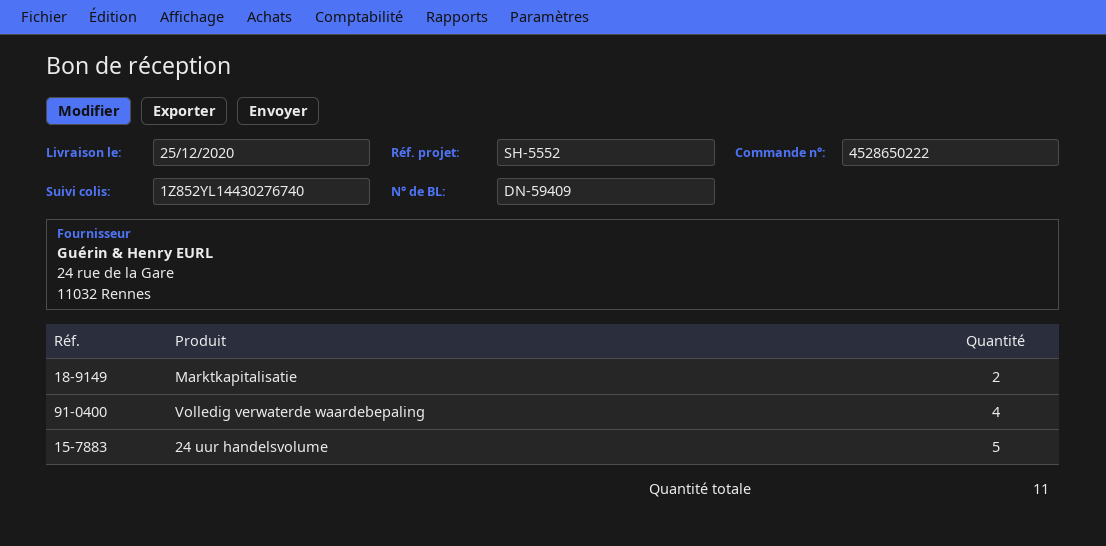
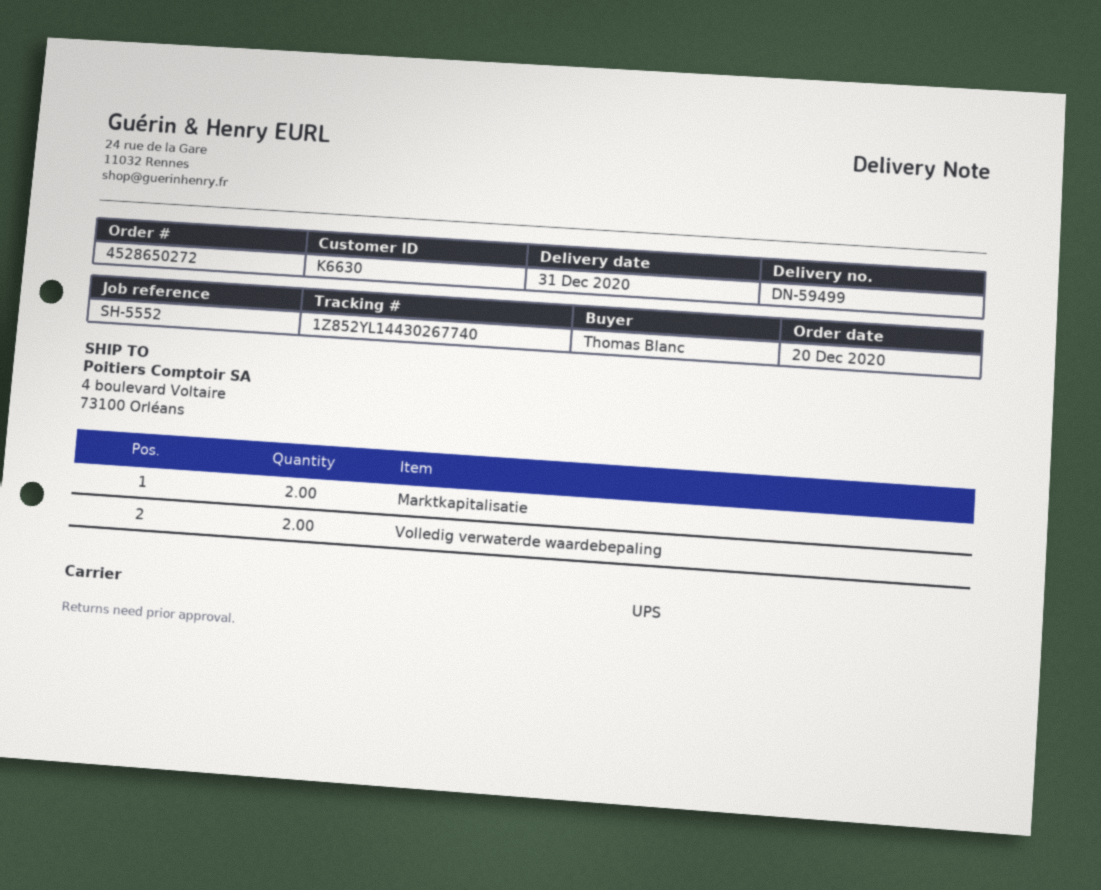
order number: 4528650222 -> 4528650272
delivery note number: DN-59409 -> DN-59499
delivery date: 2020-12-25 -> 2020-12-31
tracking number: 1Z852YL14430276740 -> 1Z852YL14430267740
Volledig verwaterde waardebepaling: 4 -> 2
24 uur handelsvolume: 5 -> none

